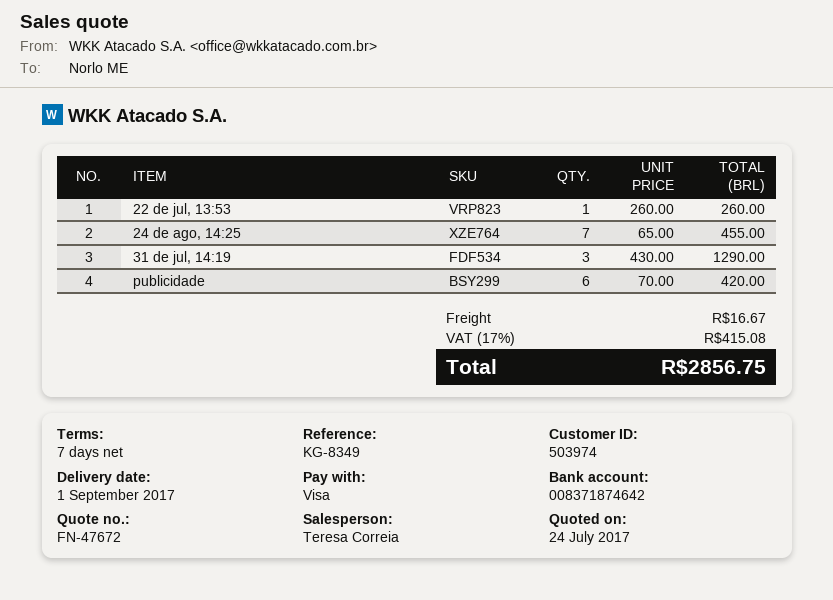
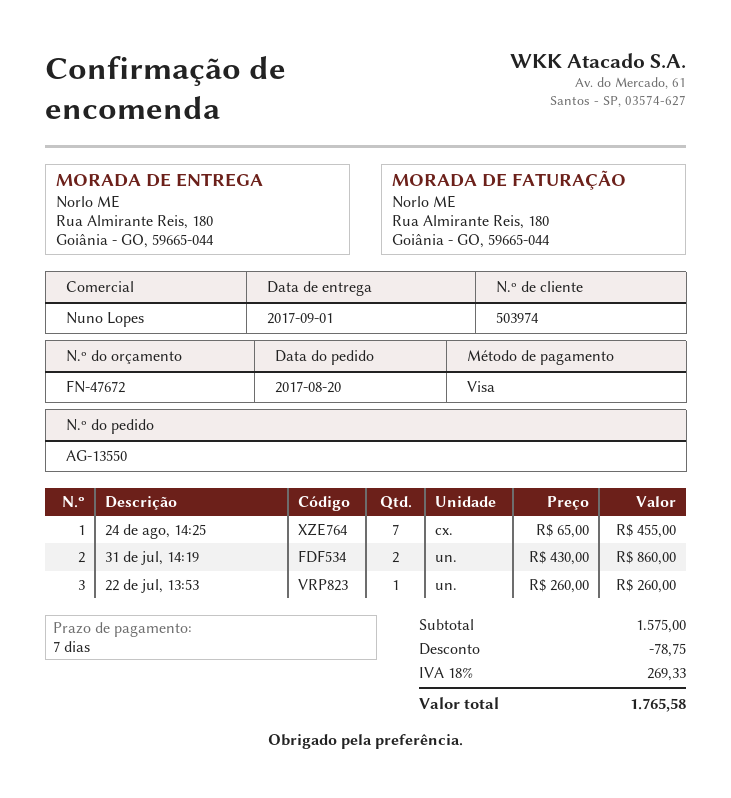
sales rep: Teresa Correia -> Nuno Lopes
31 de jul, 14:19: 3 x 430.00 = 1290.00 -> 2 x 430.00 = 860.00
publicidade: 6 x 70.00 = 420.00 -> none
discount: none -> 78.75
shipping: 16.67 -> none
tax: 17% = 415.08 -> 18% = 269.33
total: 2856.75 -> 1765.58

